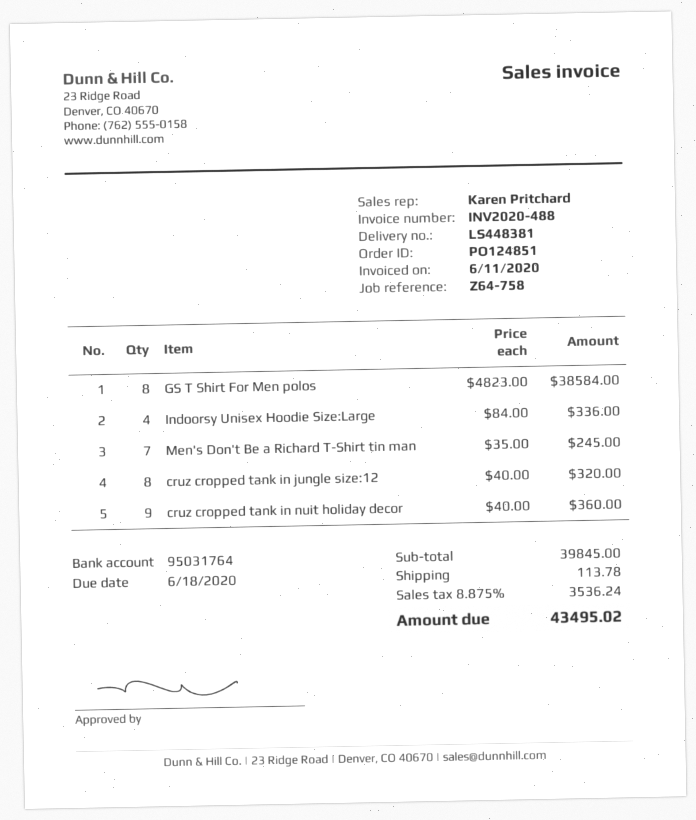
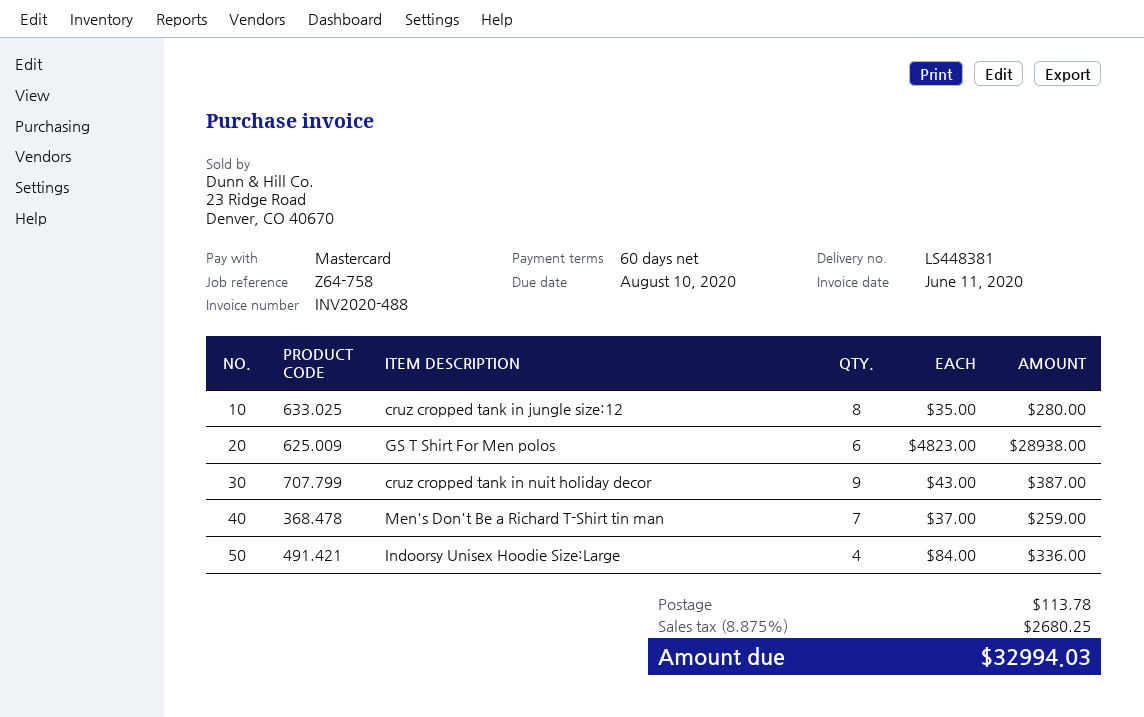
due date: 2020-06-18 -> 2020-08-10
GS T Shirt For Men polos: 8 x 4823.00 = 38584.00 -> 6 x 4823.00 = 28938.00
Men's Don't Be a Richard T-Shirt tin man: 7 x 35.00 = 245.00 -> 7 x 37.00 = 259.00
cruz cropped tank in jungle size:12: 8 x 40.00 = 320.00 -> 8 x 35.00 = 280.00
cruz cropped tank in nuit holiday decor: 9 x 40.00 = 360.00 -> 9 x 43.00 = 387.00
tax: 8.875% = 3536.24 -> 8.875% = 2680.25
total: 43495.02 -> 32994.03

